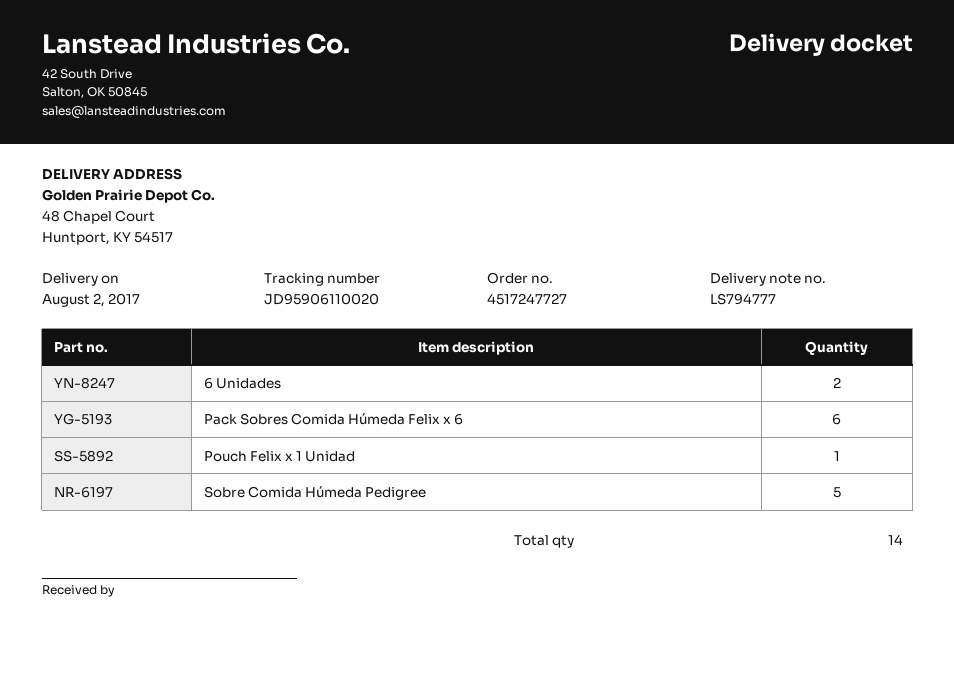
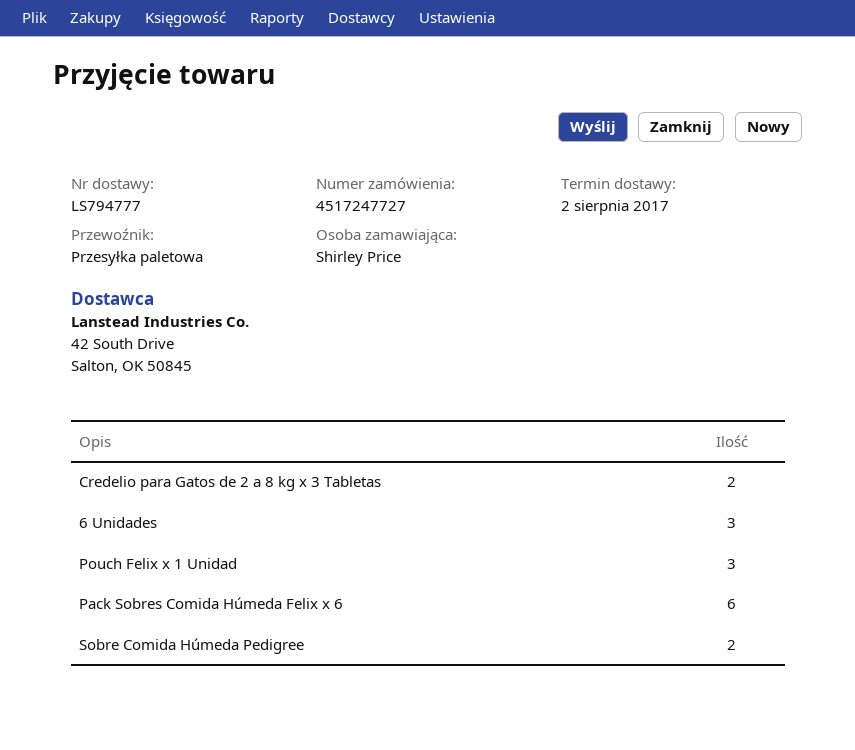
6 Unidades: 2 -> 3
Pouch Felix x 1 Unidad: 1 -> 3
Sobre Comida Húmeda Pedigree: 5 -> 2
Credelio para Gatos de 2 a 8 kg x 3 Tabletas: none -> 2

